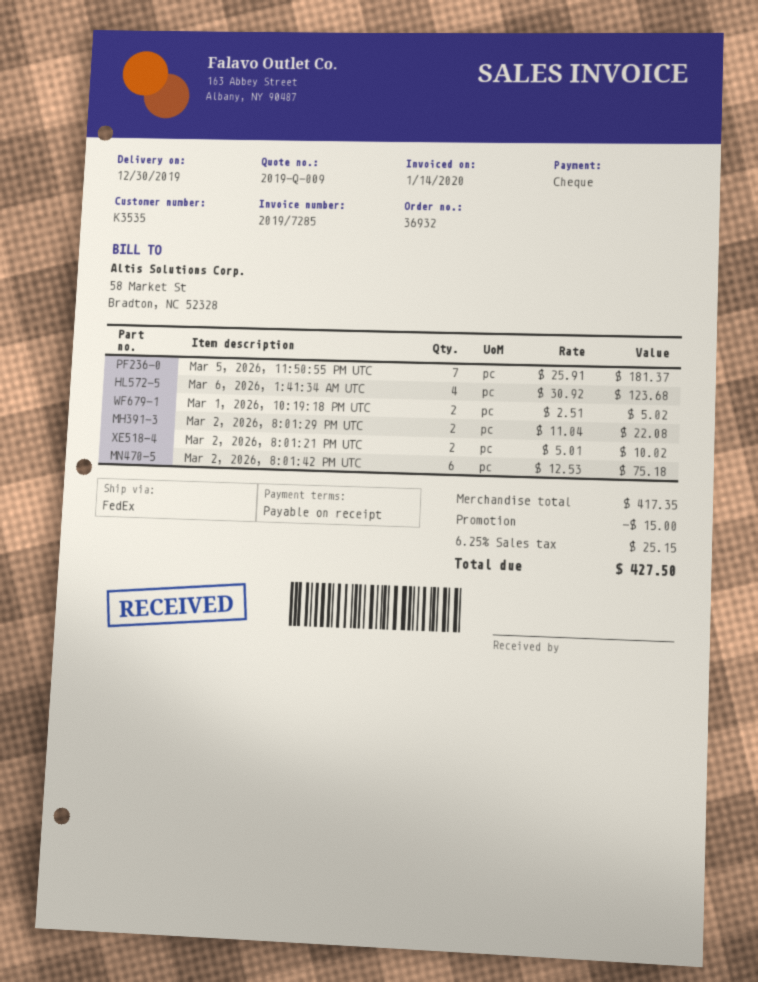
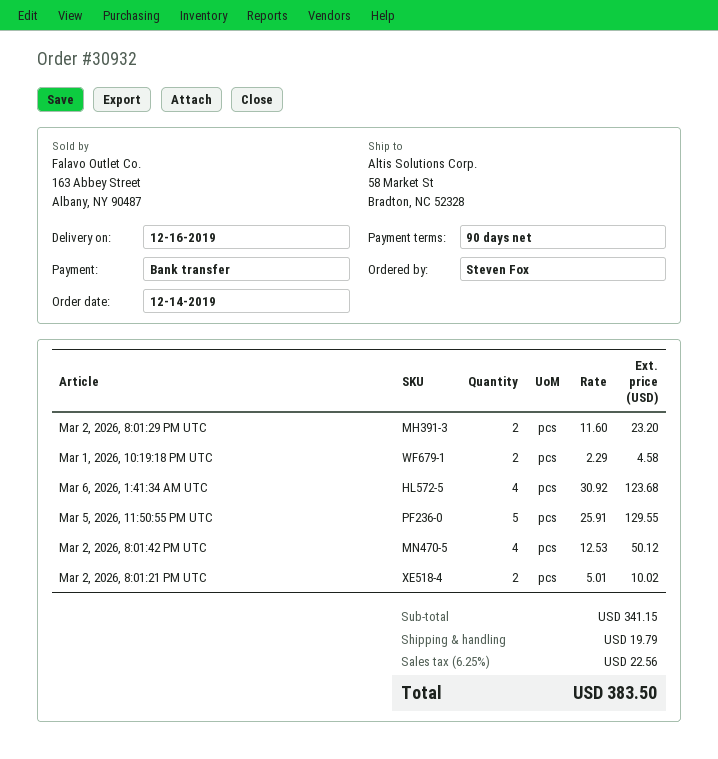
order number: 36932 -> 30932
delivery date: 2019-12-30 -> 2019-12-16
payment terms: on receipt -> 90 days
payment method: cheque -> bank transfer
Mar 5, 2026, 11:50:55 PM UTC: 7 x 25.91 = 181.37 -> 5 x 25.91 = 129.55
Mar 1, 2026, 10:19:18 PM UTC: 2 x 2.51 = 5.02 -> 2 x 2.29 = 4.58
Mar 2, 2026, 8:01:29 PM UTC: 2 x 11.04 = 22.08 -> 2 x 11.60 = 23.20
Mar 2, 2026, 8:01:42 PM UTC: 6 x 12.53 = 75.18 -> 4 x 12.53 = 50.12
subtotal: 417.35 -> 341.15
discount: 15.00 -> none
shipping: none -> 19.79
tax: 6.25% = 25.15 -> 6.25% = 22.56
total: 427.50 -> 383.50

